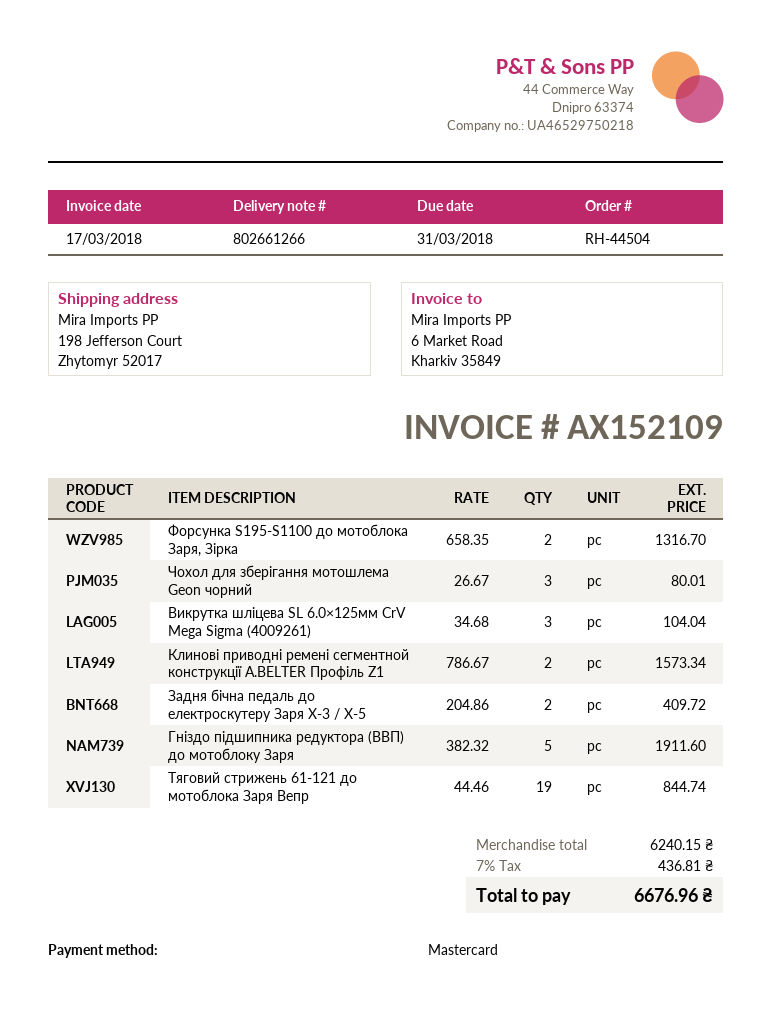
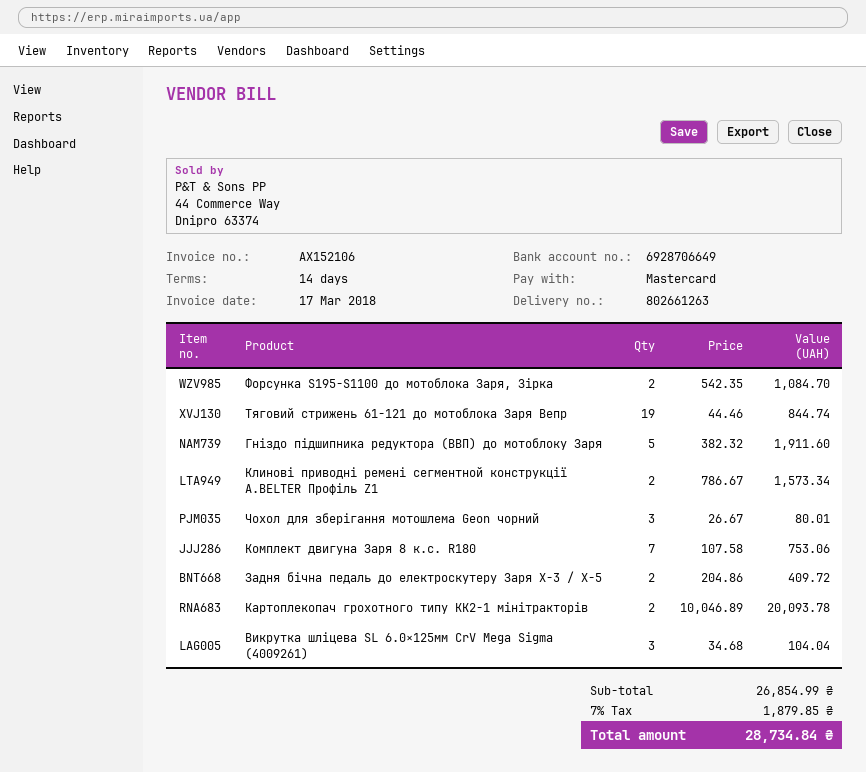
delivery note number: 802661266 -> 802661263
invoice number: AX152109 -> AX152106
Форсунка S195-S1100 до мотоблока Заря, Зірка: 2 x 658.35 = 1316.70 -> 2 x 542.35 = 1084.70
Комплект двигуна Заря 8 к.с. R180: none -> 7 x 107.58 = 753.06
Картоплекопач грохотного типу КК2-1 мінітракторів: none -> 2 x 10046.89 = 20093.78
subtotal: 6240.15 -> 26854.99
tax: 7% = 436.81 -> 7% = 1879.85
total: 6676.96 -> 28734.84

